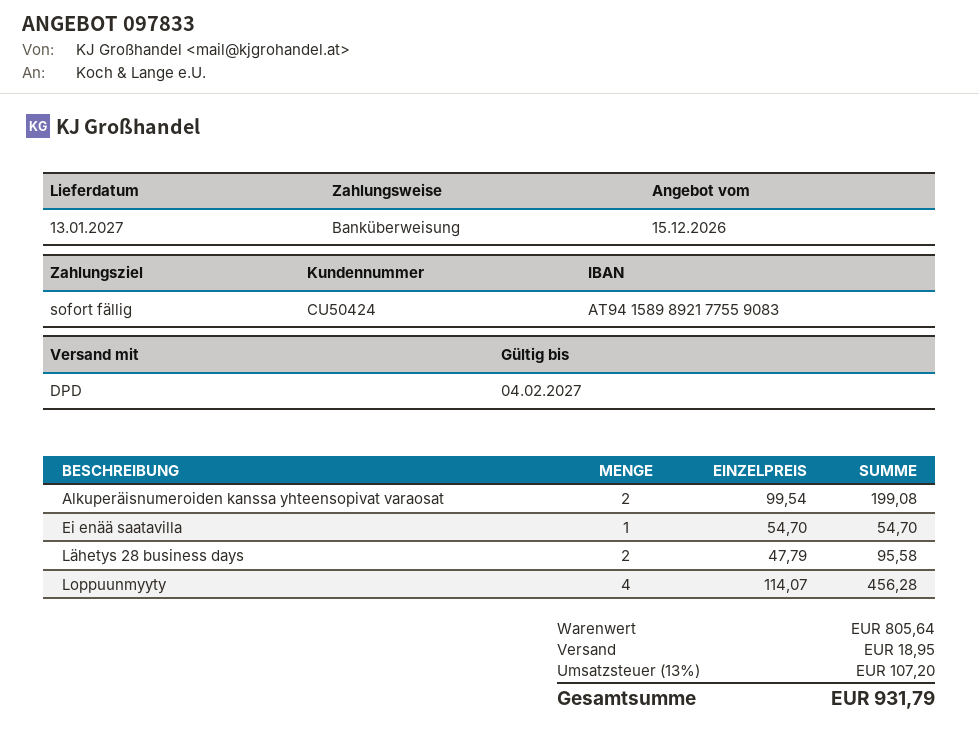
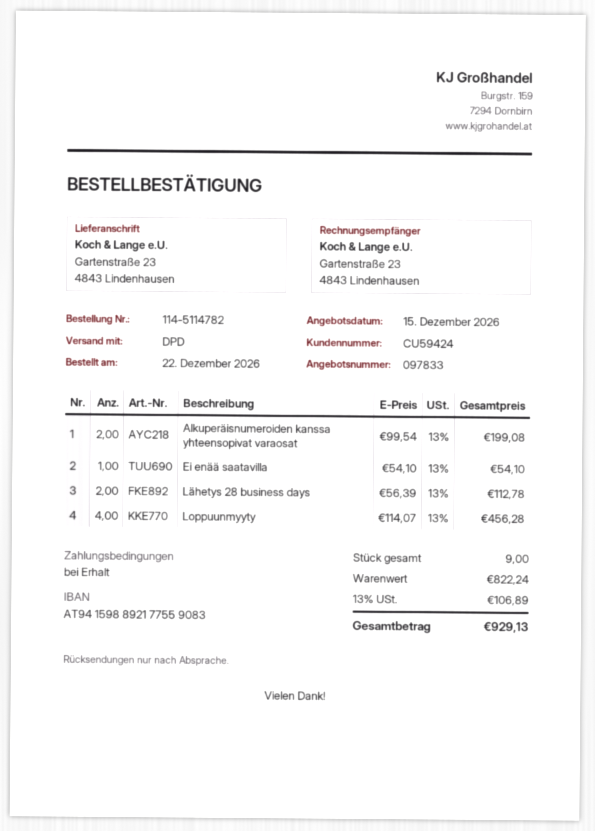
customer number: CU50424 -> CU59424
bank account: AT941589892177559083 -> AT941598892177559083
Ei enää saatavilla: 1 x 54.70 = 54.70 -> 1 x 54.10 = 54.10
Lähetys 28 business days: 2 x 47.79 = 95.58 -> 2 x 56.39 = 112.78
subtotal: 805.64 -> 822.24
shipping: 18.95 -> none
tax: 13% = 107.20 -> 13% = 106.89
total: 931.79 -> 929.13

